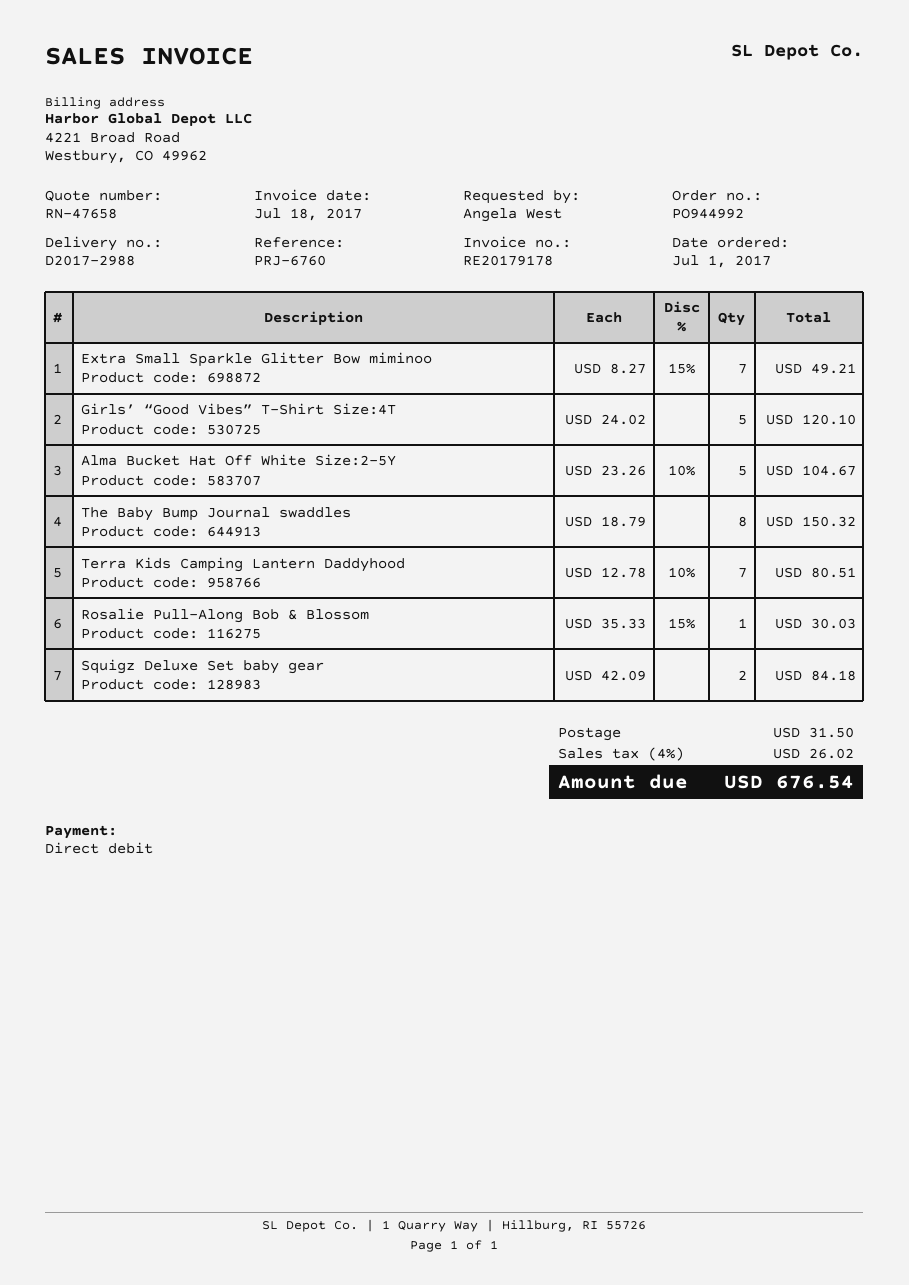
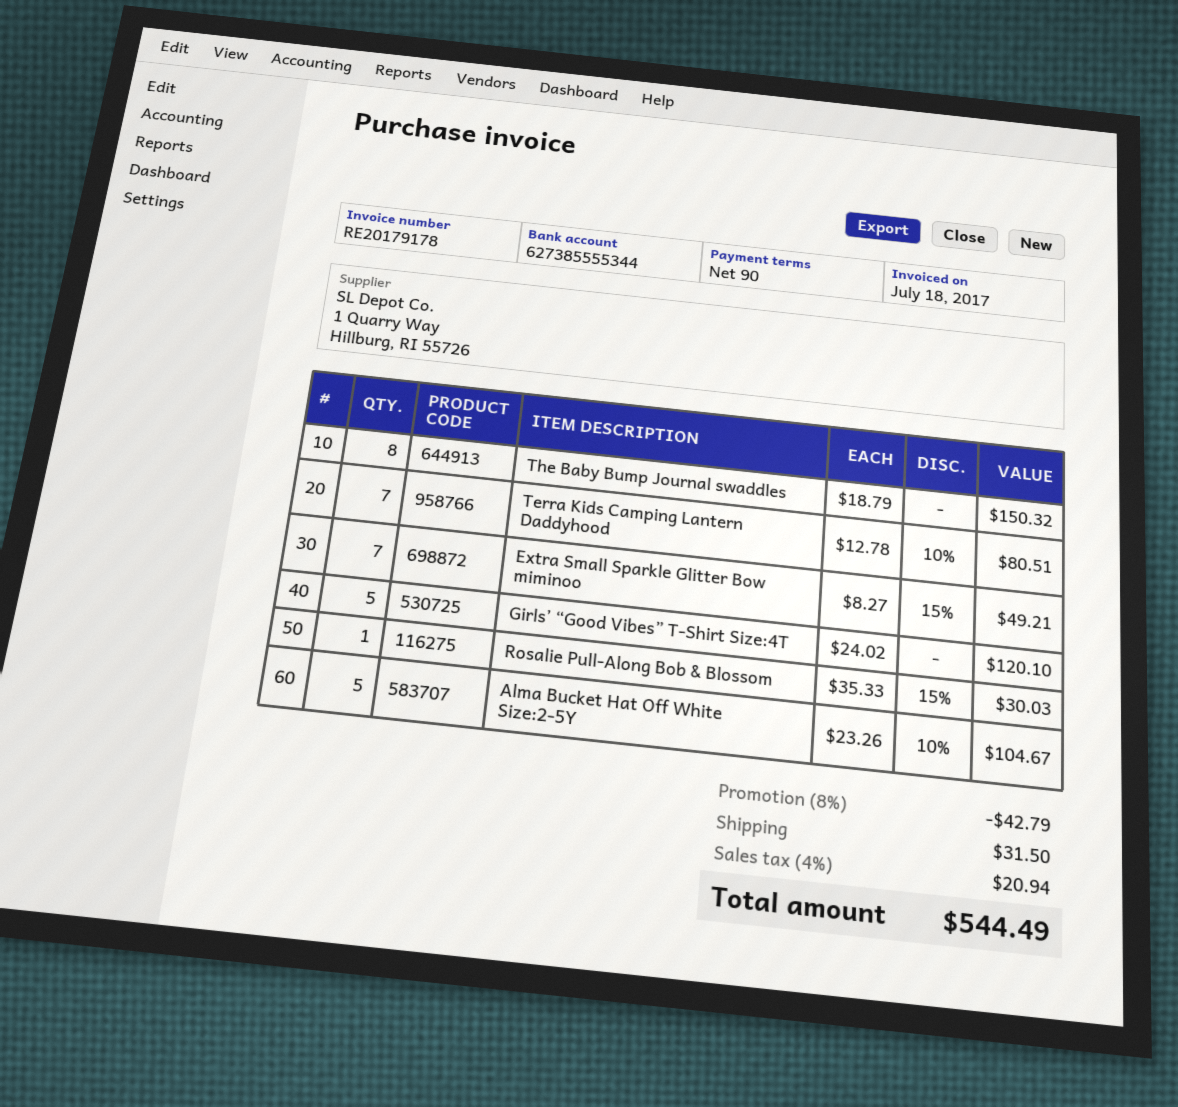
Squigz Deluxe Set baby gear: 2 x 42.09 = 84.18 -> none
discount: none -> 8% = 42.79
tax: 4% = 26.02 -> 4% = 20.94
total: 676.54 -> 544.49

